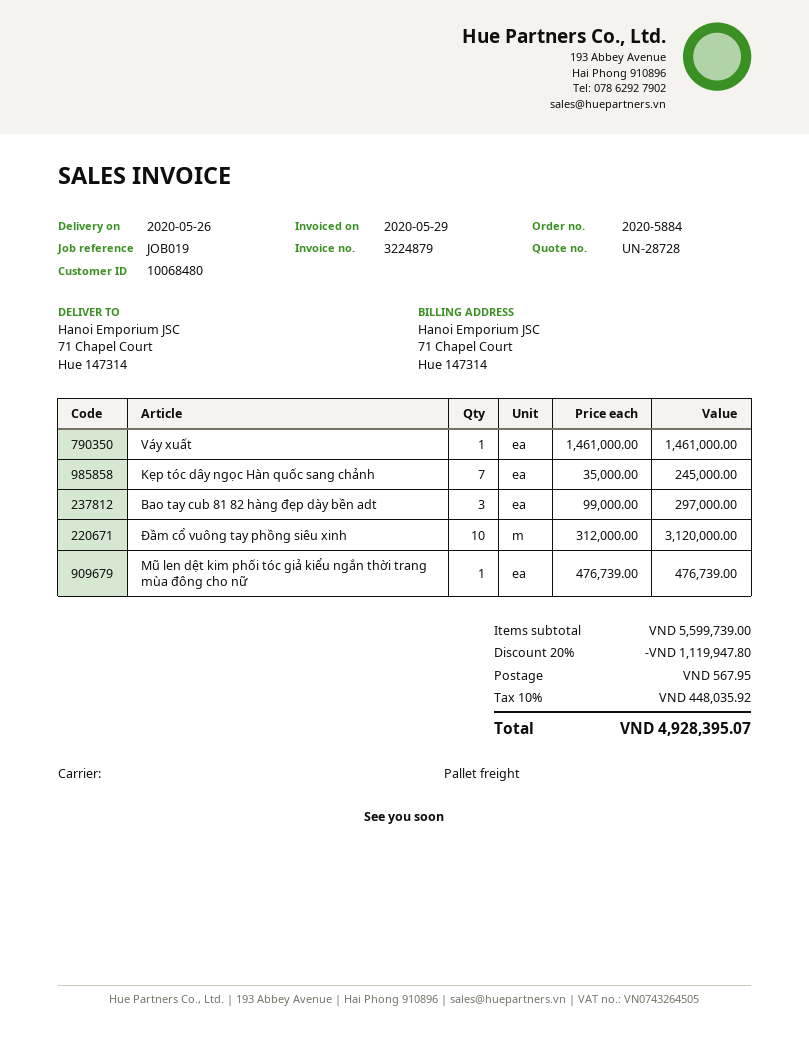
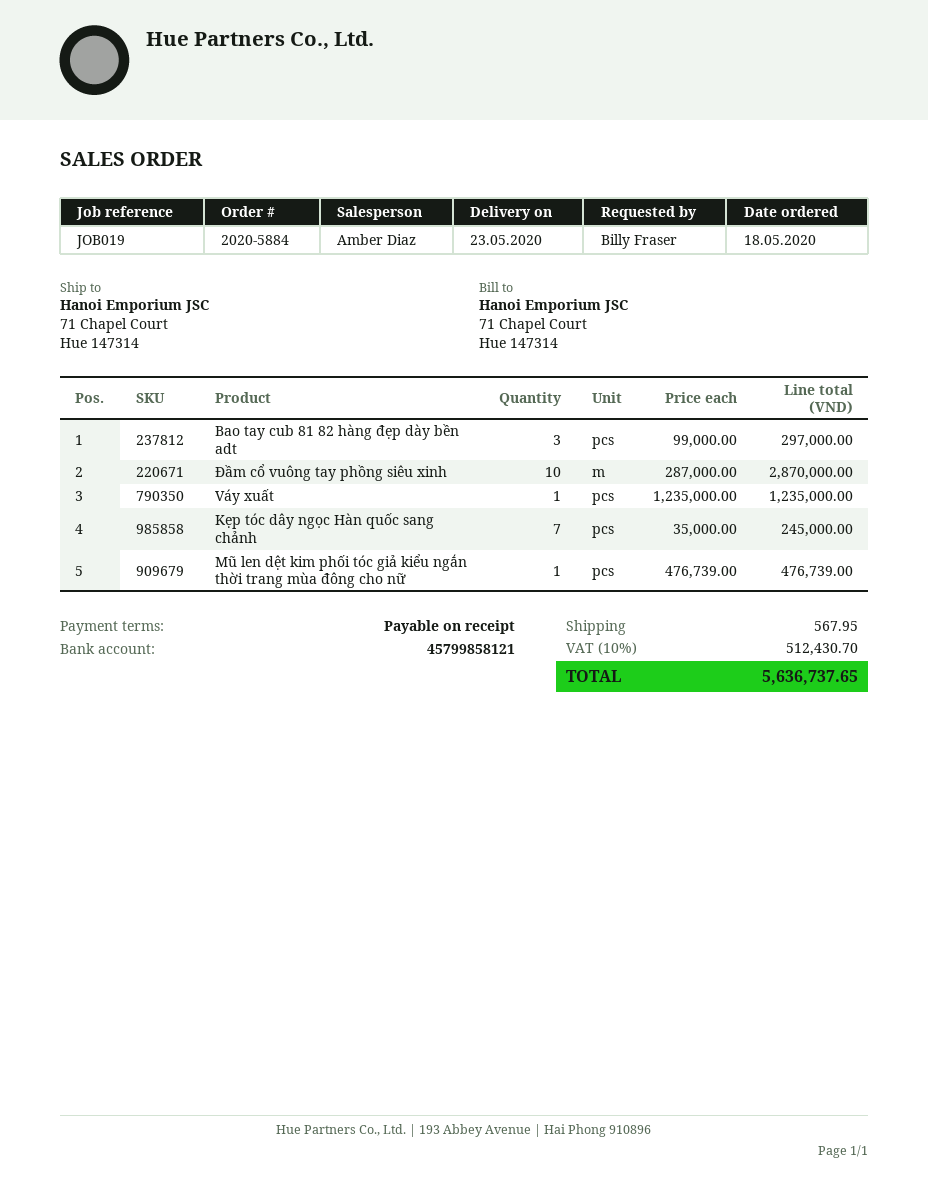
delivery date: 2020-05-26 -> 2020-05-23
Váy xuất: 1 x 1461000.00 = 1461000.00 -> 1 x 1235000.00 = 1235000.00
Đầm cổ vuông tay phồng siêu xinh: 10 x 312000.00 = 3120000.00 -> 10 x 287000.00 = 2870000.00
discount: 20% = 1119947.80 -> none
tax: 10% = 448035.92 -> 10% = 512430.70
total: 4928395.07 -> 5636737.65

